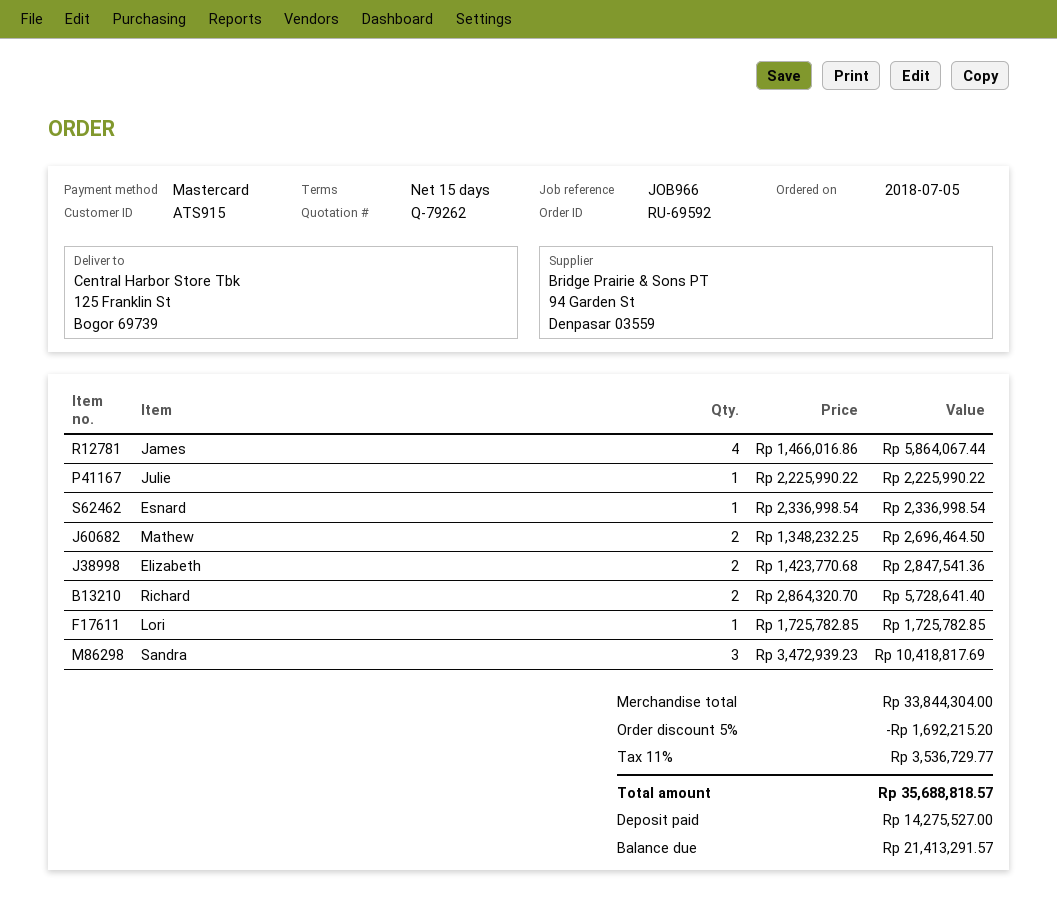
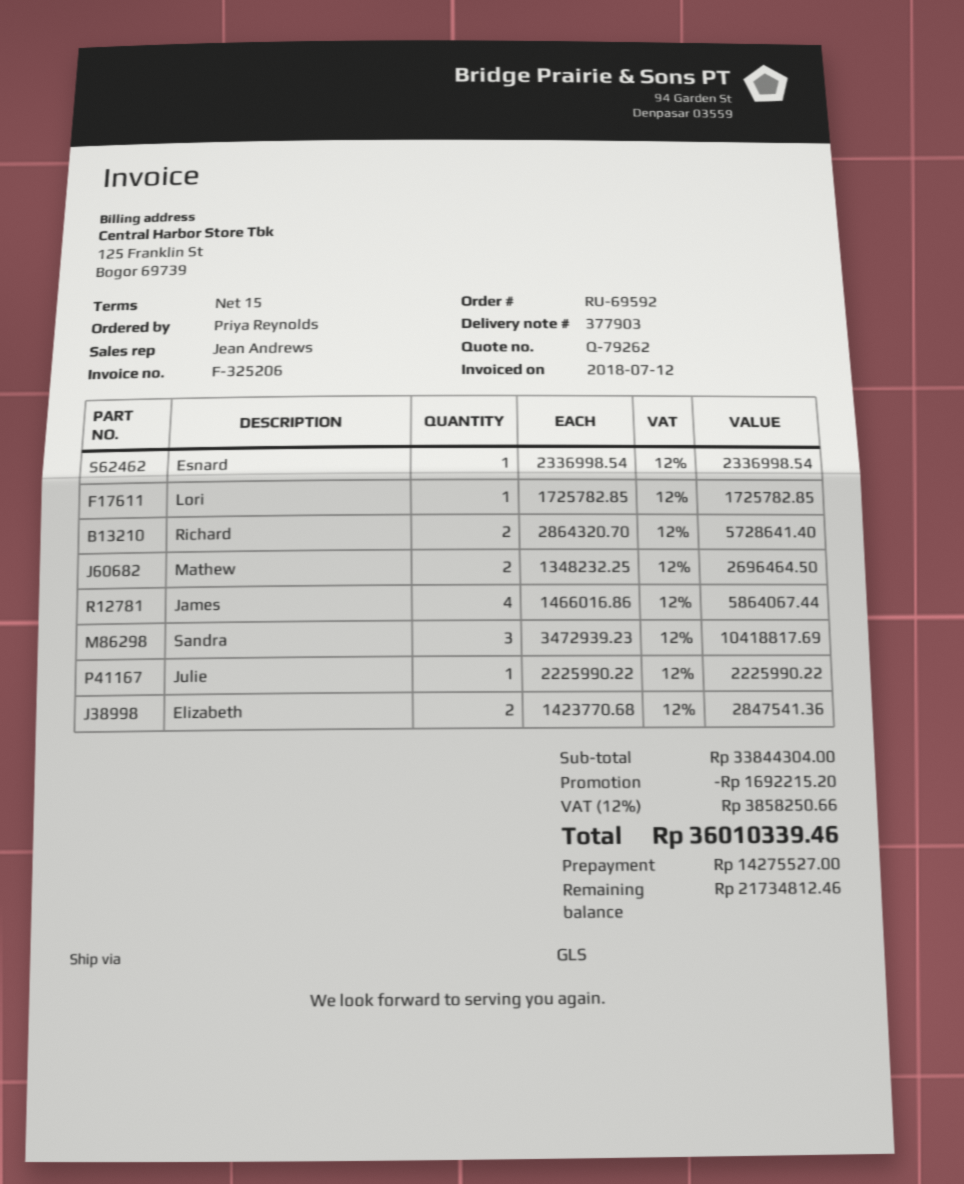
tax: 11% = 3536729.77 -> 12% = 3858250.66
total: 35688818.57 -> 36010339.46
balance: 21413291.57 -> 21734812.46

